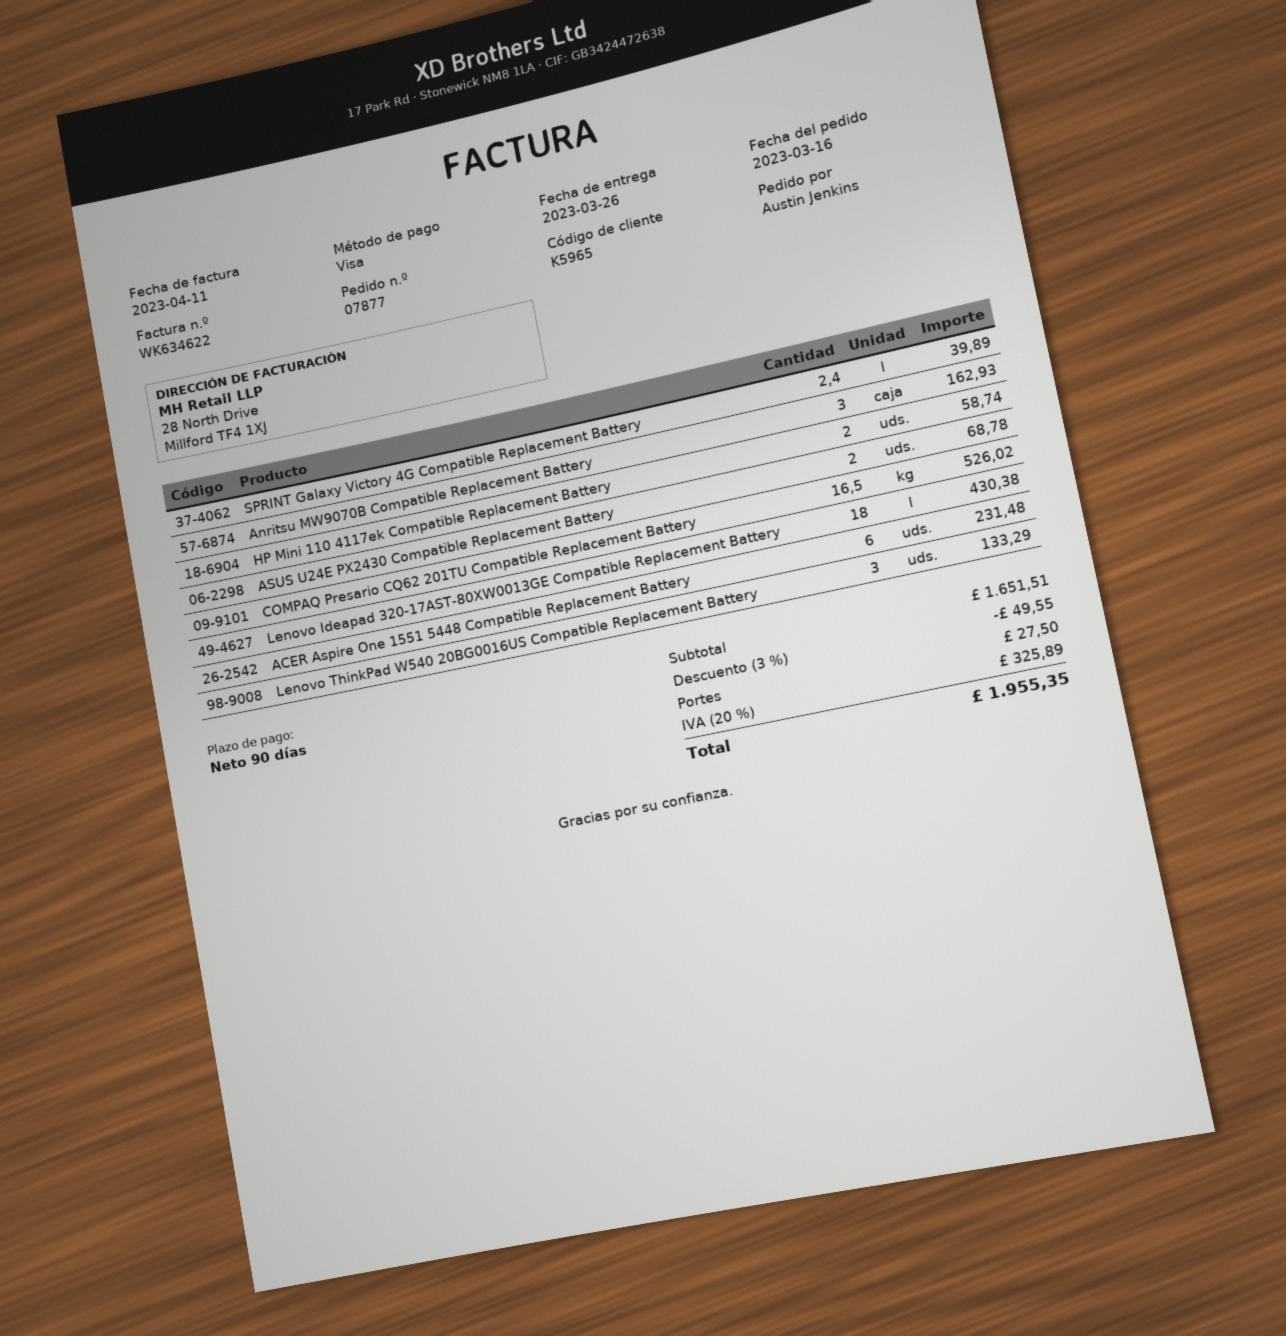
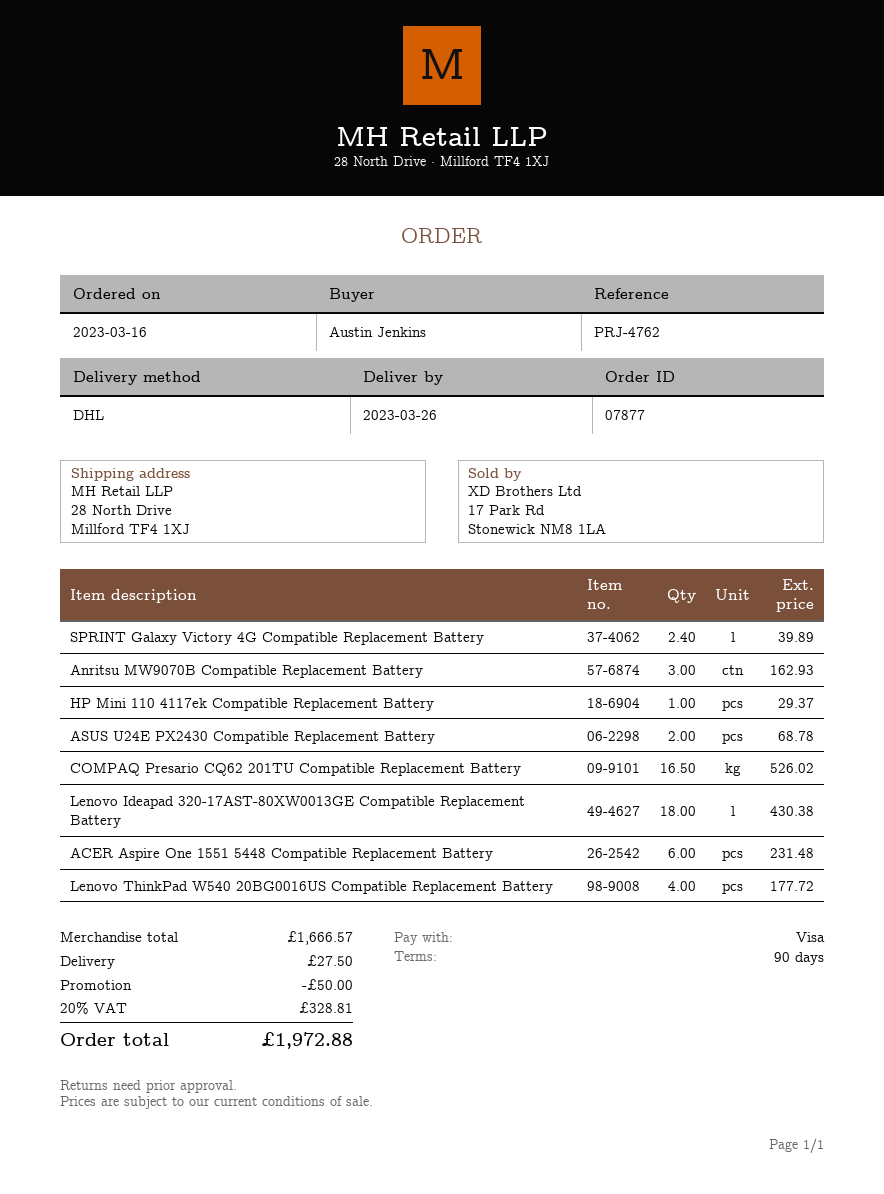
HP Mini 110 4117ek Compatible Replacement Battery: 2 for 58.74 -> 1 for 29.37
Lenovo ThinkPad W540 20BG0016US Compatible Replacement Battery: 3 for 133.29 -> 4 for 177.72
subtotal: 1651.51 -> 1666.57
discount: 49.55 -> 50.00
tax: 20% = 325.89 -> 20% = 328.81
total: 1955.35 -> 1972.88

